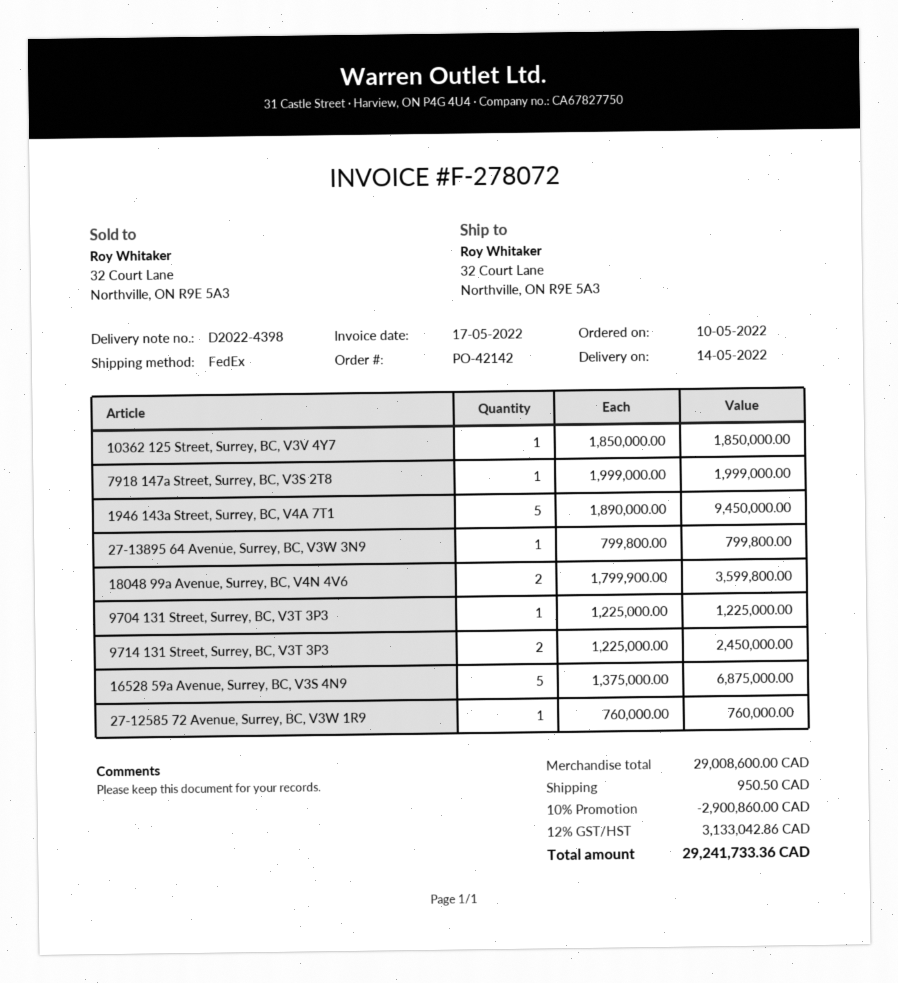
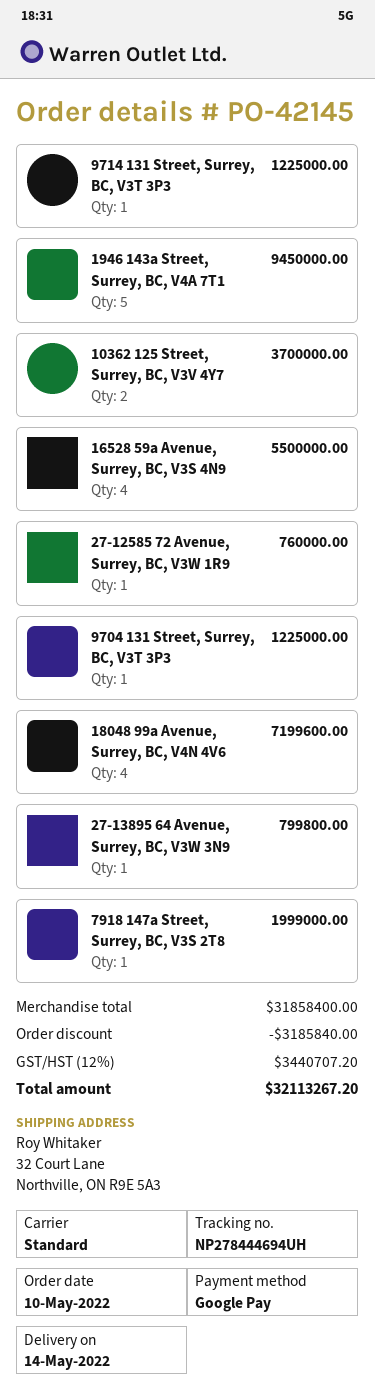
order number: PO-42142 -> PO-42145
shipping method: FedEx -> standard
10362 125 Street, Surrey, BC, V3V 4Y7: 1 for 1850000.00 -> 2 for 3700000.00
18048 99a Avenue, Surrey, BC, V4N 4V6: 2 for 3599800.00 -> 4 for 7199600.00
9714 131 Street, Surrey, BC, V3T 3P3: 2 for 2450000.00 -> 1 for 1225000.00
16528 59a Avenue, Surrey, BC, V3S 4N9: 5 for 6875000.00 -> 4 for 5500000.00
subtotal: 29008600.00 -> 31858400.00
discount: 2900860.00 -> 3185840.00
shipping: 950.50 -> none
tax: 12% = 3133042.86 -> 12% = 3440707.20
total: 29241733.36 -> 32113267.20

